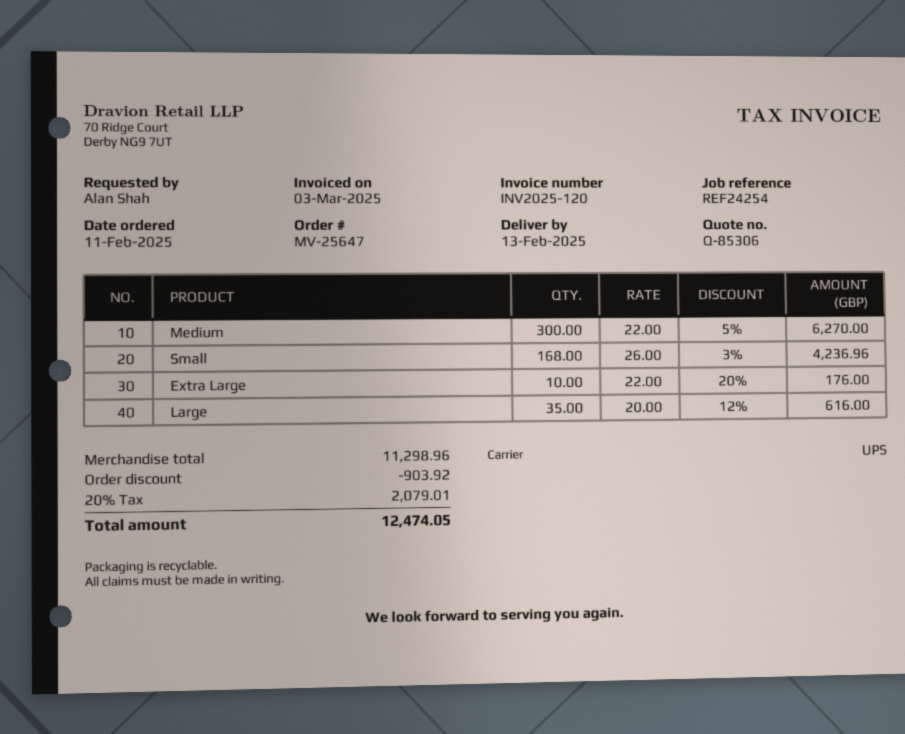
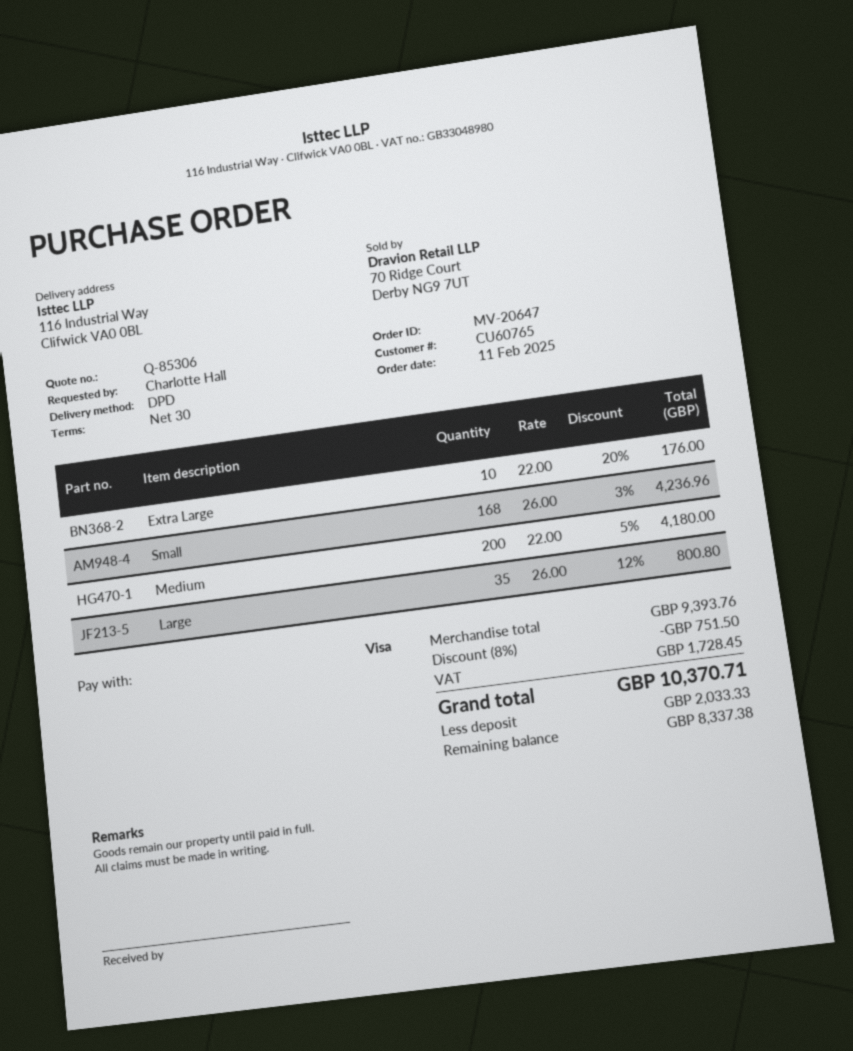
order number: MV-25647 -> MV-20647
ordered by: Alan Shah -> Charlotte Hall
shipping method: UPS -> DPD
Medium: 300 x 22.00 - 5% = 6270.00 -> 200 x 22.00 - 5% = 4180.00
Large: 35 x 20.00 - 12% = 616.00 -> 35 x 26.00 - 12% = 800.80
subtotal: 11298.96 -> 9393.76
discount: 903.92 -> 751.50
tax: 2079.01 -> 1728.45
total: 12474.05 -> 10370.71

